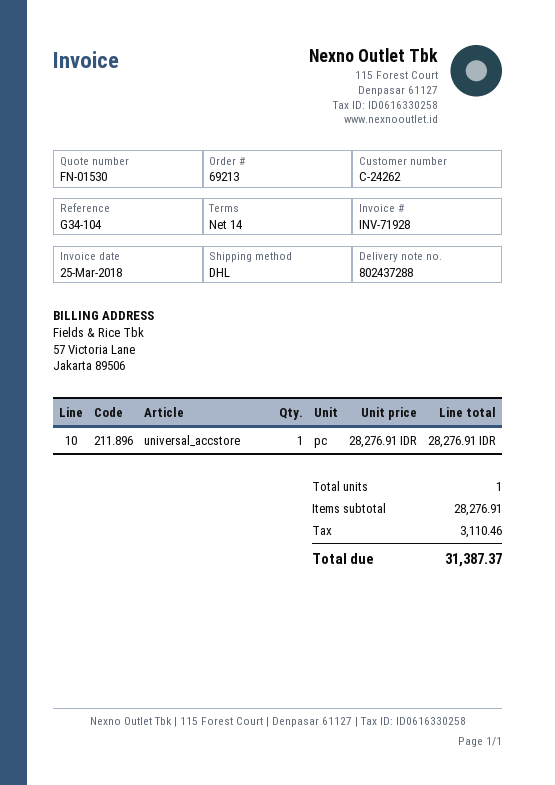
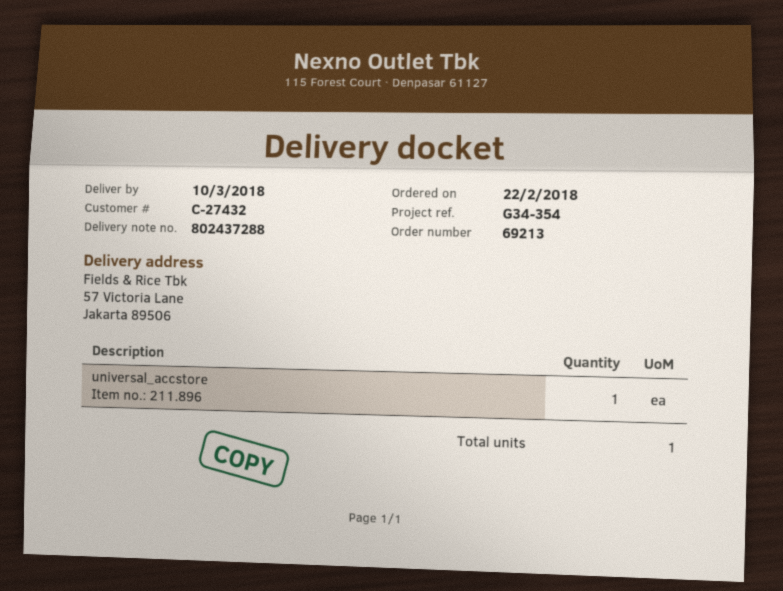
customer number: C-24262 -> C-27432
reference: G34-104 -> G34-354

